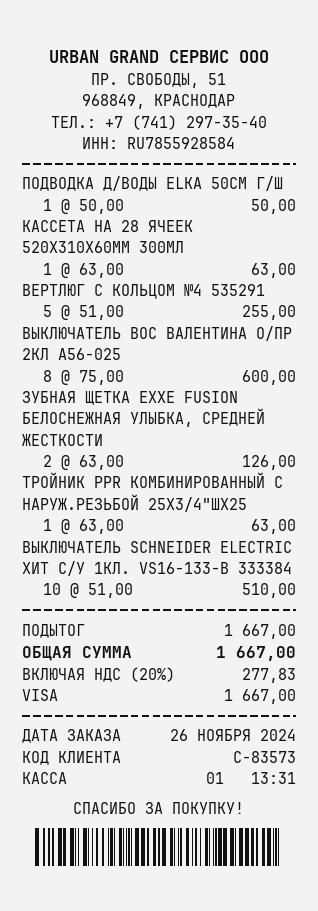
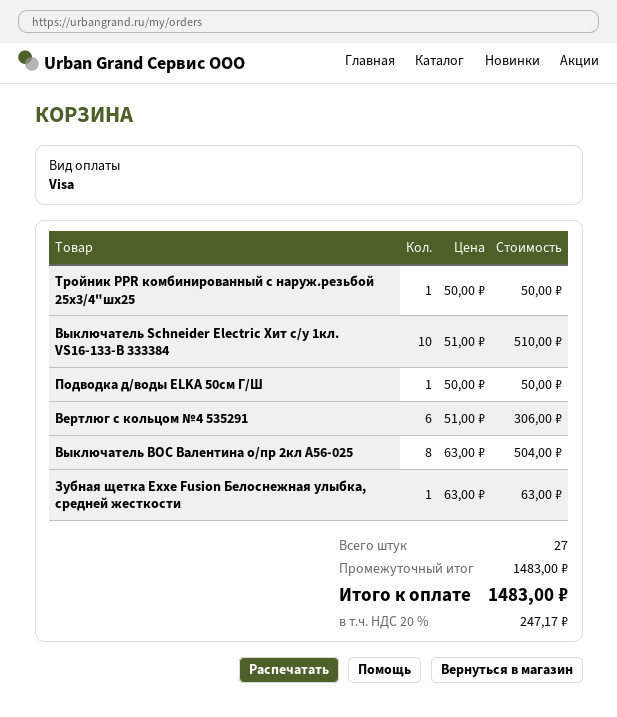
КАССЕТА НА 28 ЯЧЕЕК 520Х310Х60ММ 300МЛ: 1 x 63.00 = 63.00 -> none
ВЕРТЛЮГ С КОЛЬЦОМ №4 535291: 5 x 51.00 = 255.00 -> 6 x 51.00 = 306.00
ВЫКЛЮЧАТЕЛЬ ВОС ВАЛЕНТИНА О/ПР 2КЛ А56-025: 8 x 75.00 = 600.00 -> 8 x 63.00 = 504.00
ЗУБНАЯ ЩЕТКА EXXE FUSION БЕЛОСНЕЖНАЯ УЛЫБКА, СРЕДНЕЙ ЖЕСТКОСТИ: 2 x 63.00 = 126.00 -> 1 x 63.00 = 63.00
ТРОЙНИК PPR КОМБИНИРОВАННЫЙ С НАРУЖ.РЕЗЬБОЙ 25Х3/4"ШХ25: 1 x 63.00 = 63.00 -> 1 x 50.00 = 50.00
subtotal: 1667.00 -> 1483.00
tax: 20% = 277.83 -> 20% = 247.17
total: 1667.00 -> 1483.00

